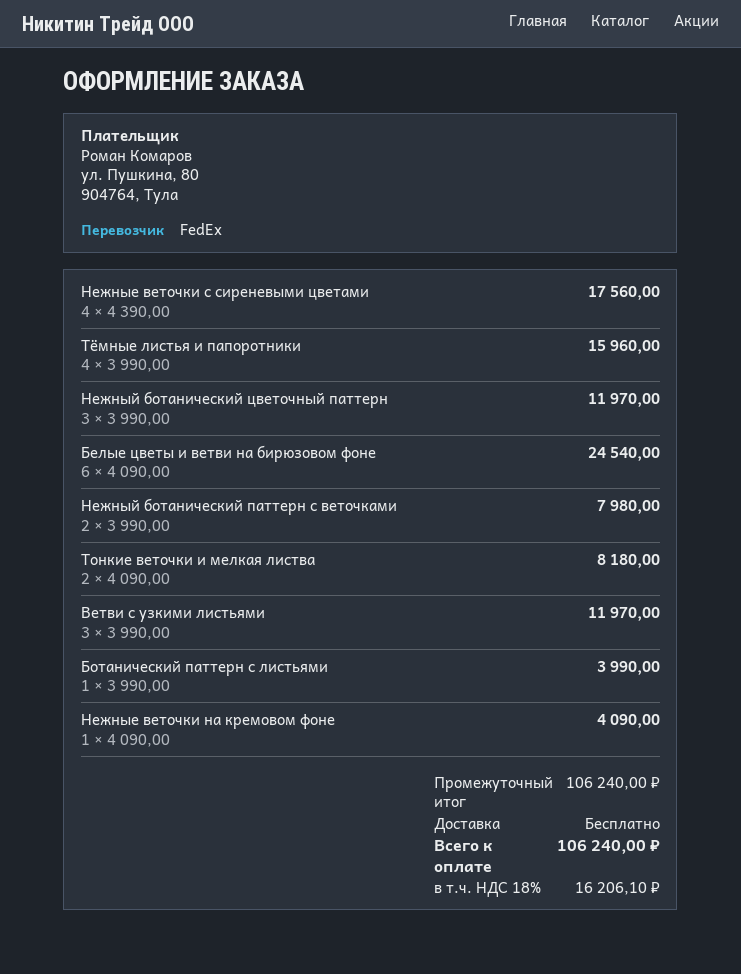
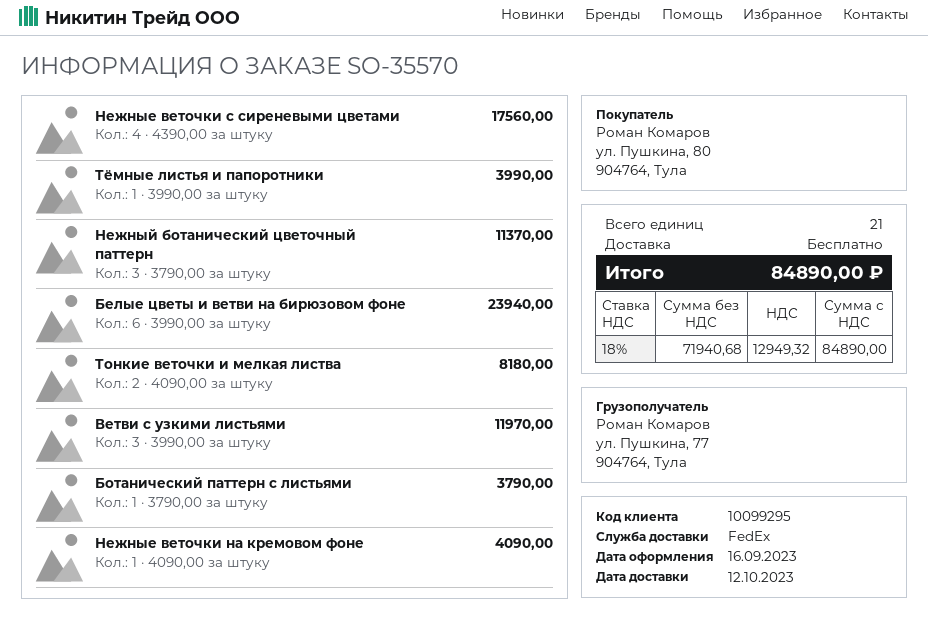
Тёмные листья и папоротники: 4 x 3990.00 = 15960.00 -> 1 x 3990.00 = 3990.00
Нежный ботанический цветочный паттерн: 3 x 3990.00 = 11970.00 -> 3 x 3790.00 = 11370.00
Белые цветы и ветви на бирюзовом фоне: 6 x 4090.00 = 24540.00 -> 6 x 3990.00 = 23940.00
Нежный ботанический паттерн с веточками: 2 x 3990.00 = 7980.00 -> none
Ботанический паттерн с листьями: 1 x 3990.00 = 3990.00 -> 1 x 3790.00 = 3790.00
tax: 18% = 16206.10 -> 18% = 12949.32
total: 106240.00 -> 84890.00

